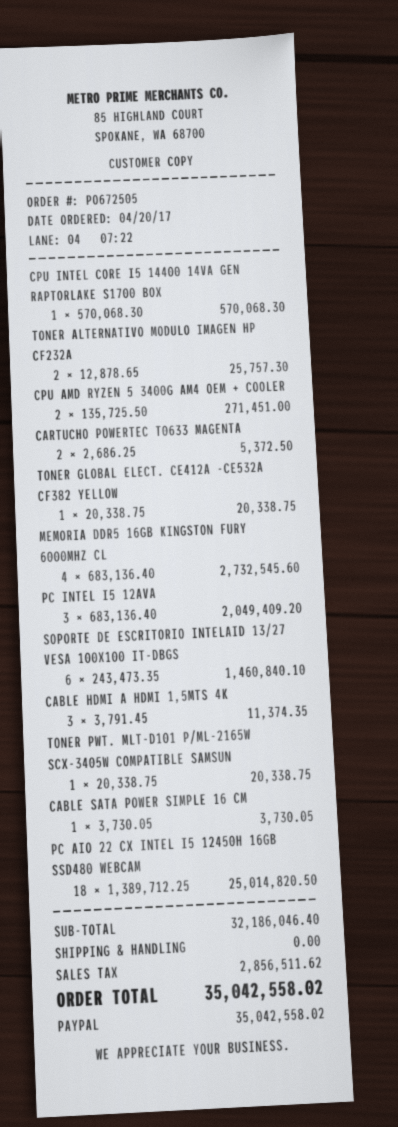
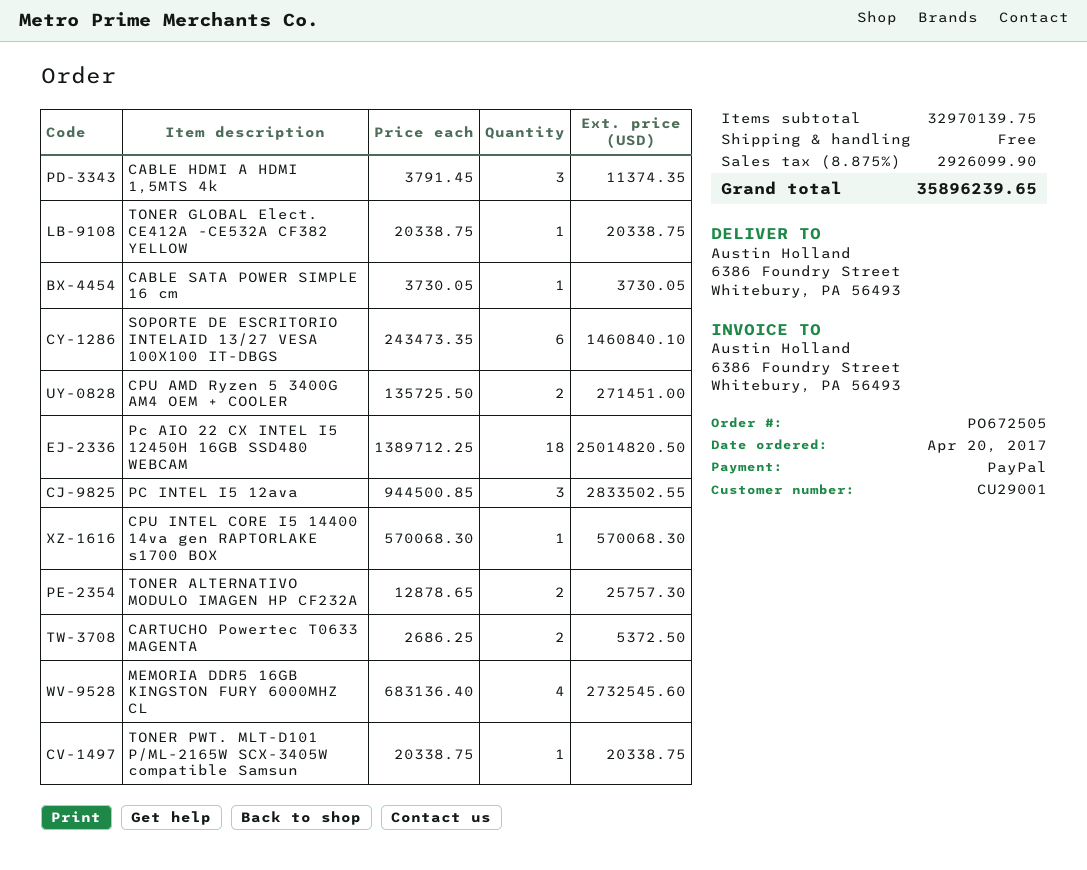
PC INTEL I5 12AVA: 3 x 683136.40 = 2049409.20 -> 3 x 944500.85 = 2833502.55
subtotal: 32186046.40 -> 32970139.75
tax: 2856511.62 -> 2926099.90
total: 35042558.02 -> 35896239.65

